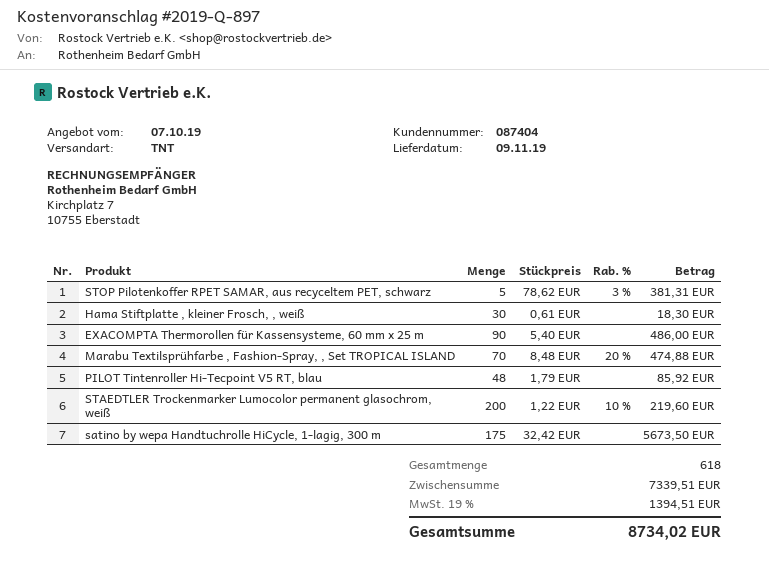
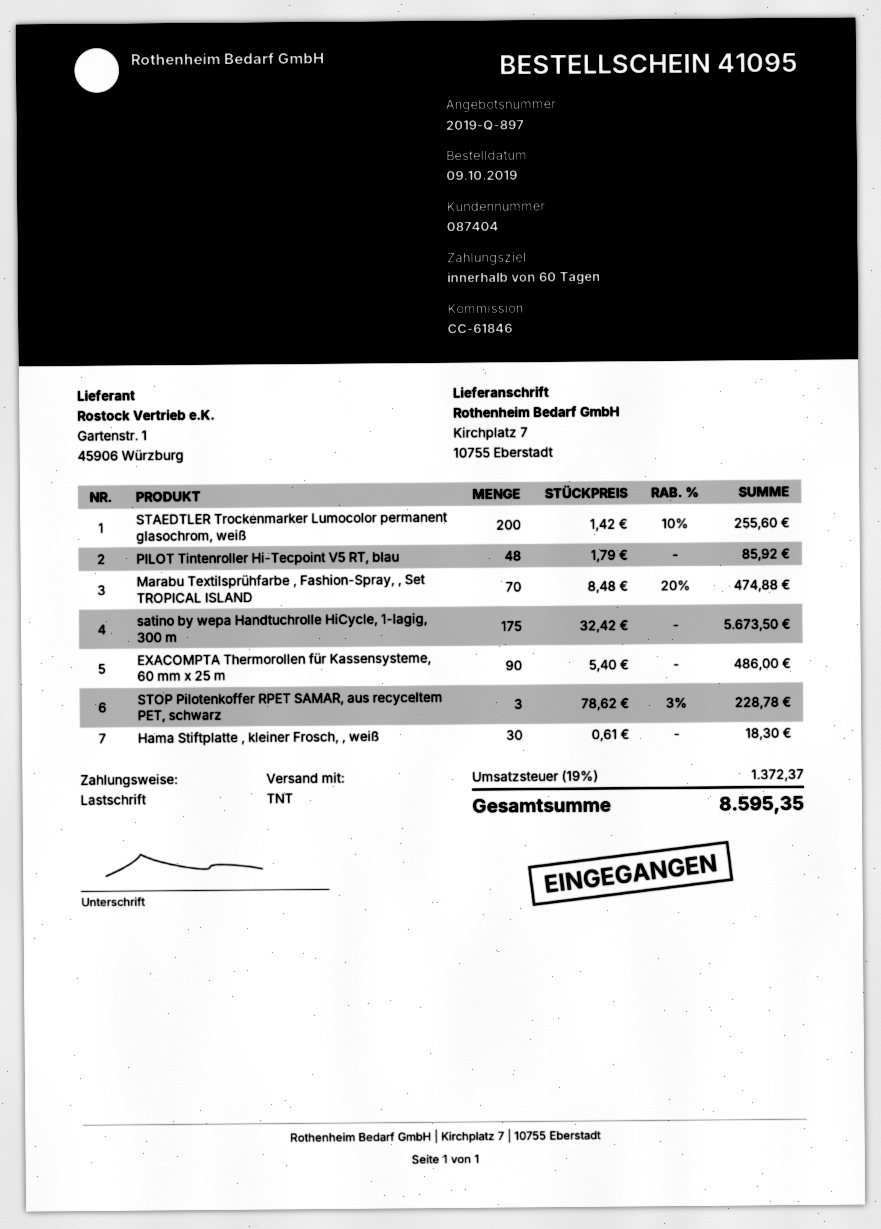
STOP Pilotenkoffer RPET SAMAR, aus recyceltem PET, schwarz: 5 x 78.62 - 3% = 381.31 -> 3 x 78.62 - 3% = 228.78
STAEDTLER Trockenmarker Lumocolor permanent glasochrom, weiß: 200 x 1.22 - 10% = 219.60 -> 200 x 1.42 - 10% = 255.60
tax: 19% = 1394.51 -> 19% = 1372.37
total: 8734.02 -> 8595.35

